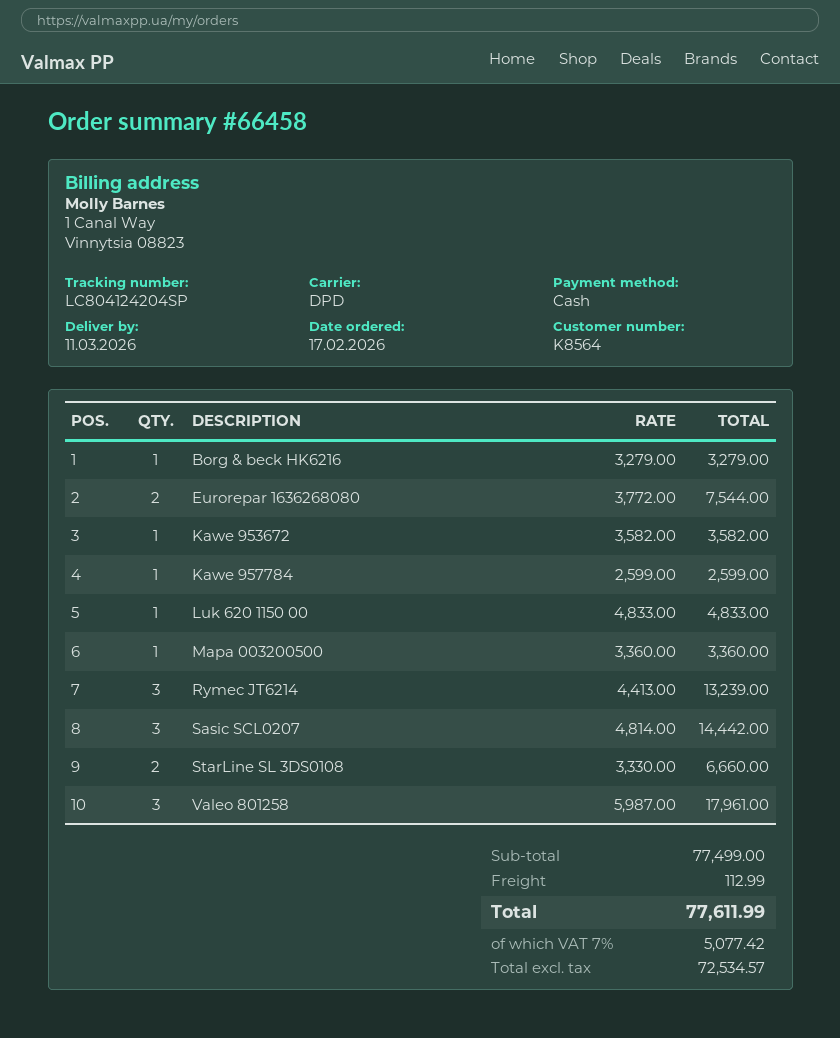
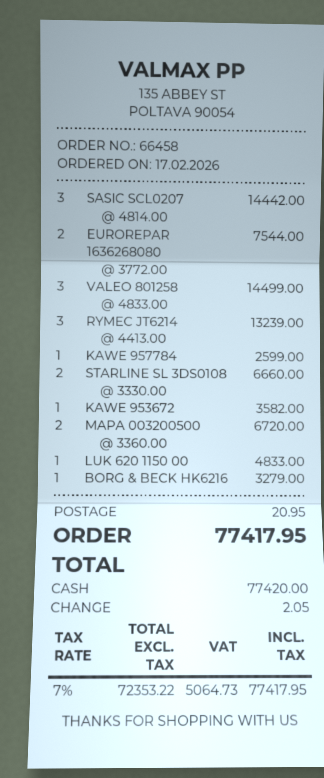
Mapa 003200500: 1 x 3360.00 = 3360.00 -> 2 x 3360.00 = 6720.00
Valeo 801258: 3 x 5987.00 = 17961.00 -> 3 x 4833.00 = 14499.00
shipping: 112.99 -> 20.95
net: 72534.57 -> 72353.22
tax: 7% = 5077.42 -> 7% = 5064.73
total: 77611.99 -> 77417.95

